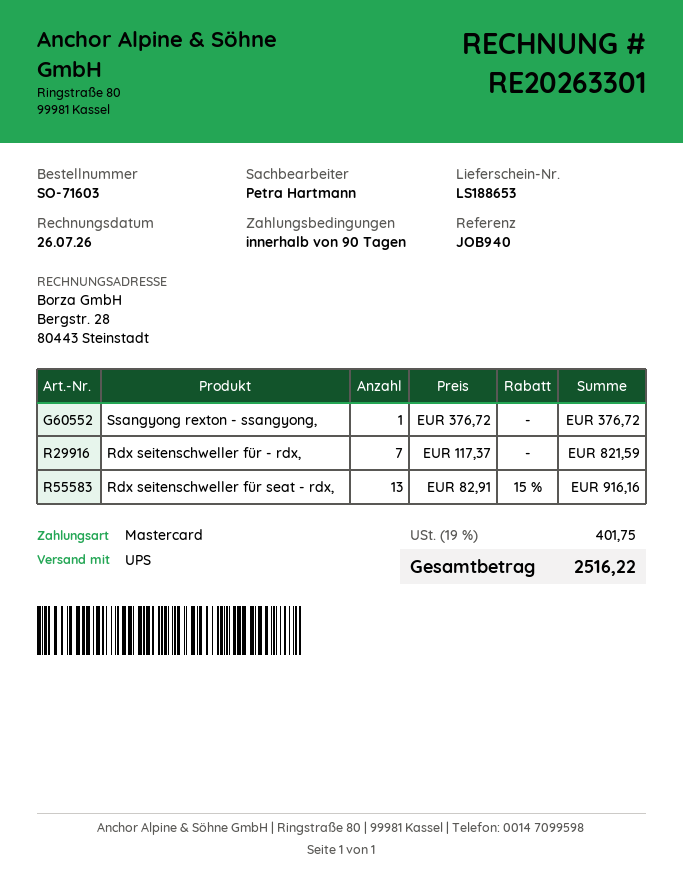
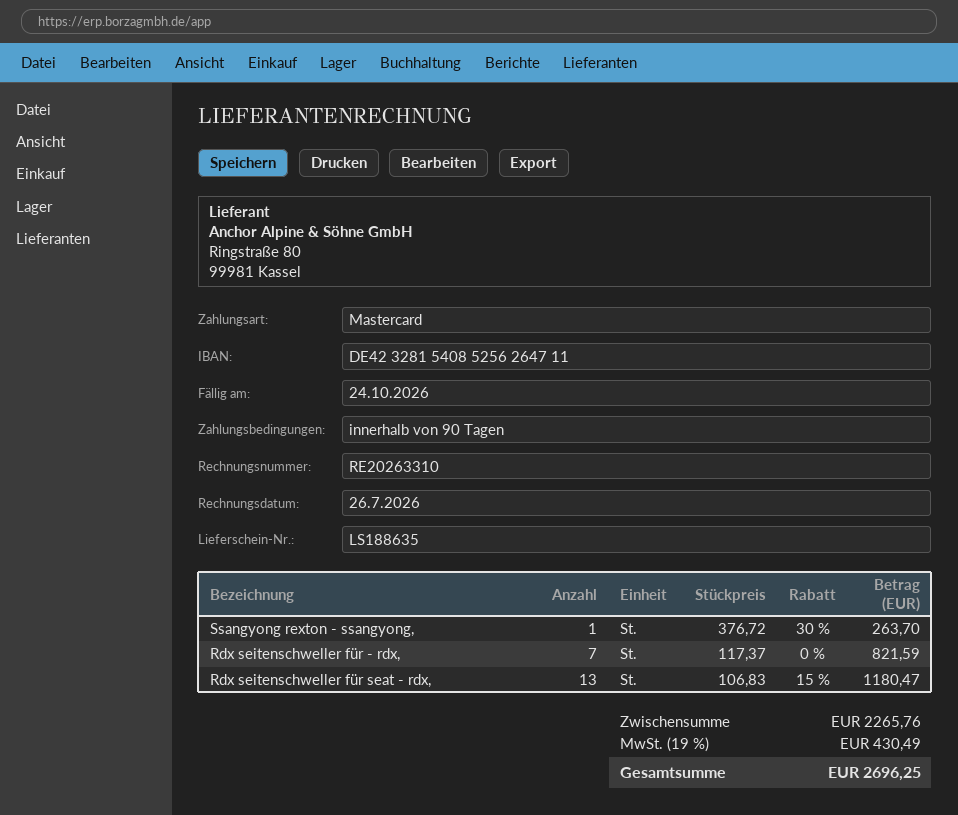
delivery note number: LS188653 -> LS188635
invoice number: RE20263301 -> RE20263310
Ssangyong rexton - ssangyong,: 1 x 376.72 = 376.72 -> 1 x 376.72 - 30% = 263.70
Rdx seitenschweller für seat - rdx,: 13 x 82.91 - 15% = 916.16 -> 13 x 106.83 - 15% = 1180.47
tax: 19% = 401.75 -> 19% = 430.49
total: 2516.22 -> 2696.25

